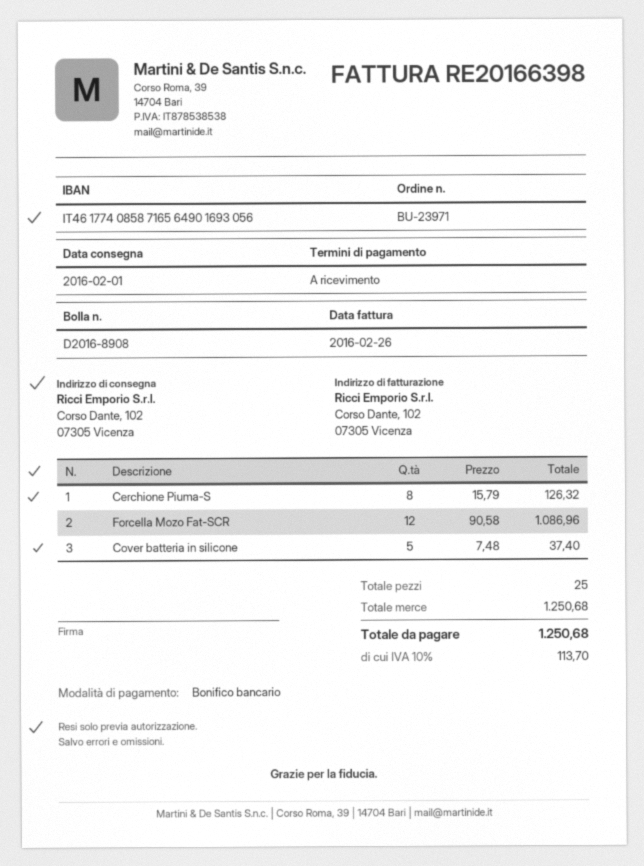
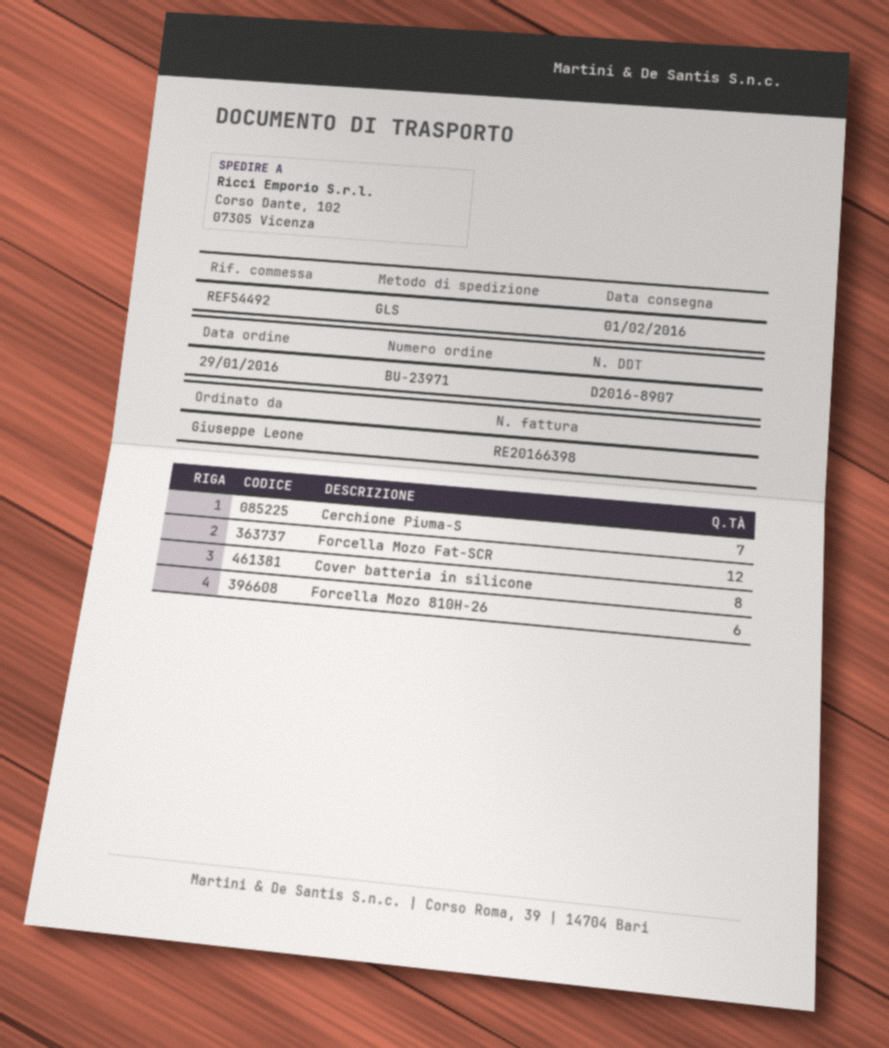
delivery note number: D2016-8908 -> D2016-8907
Cerchione Piuma-S: 8 -> 7
Cover batteria in silicone: 5 -> 8
Forcella Mozo 810H-26: none -> 6

